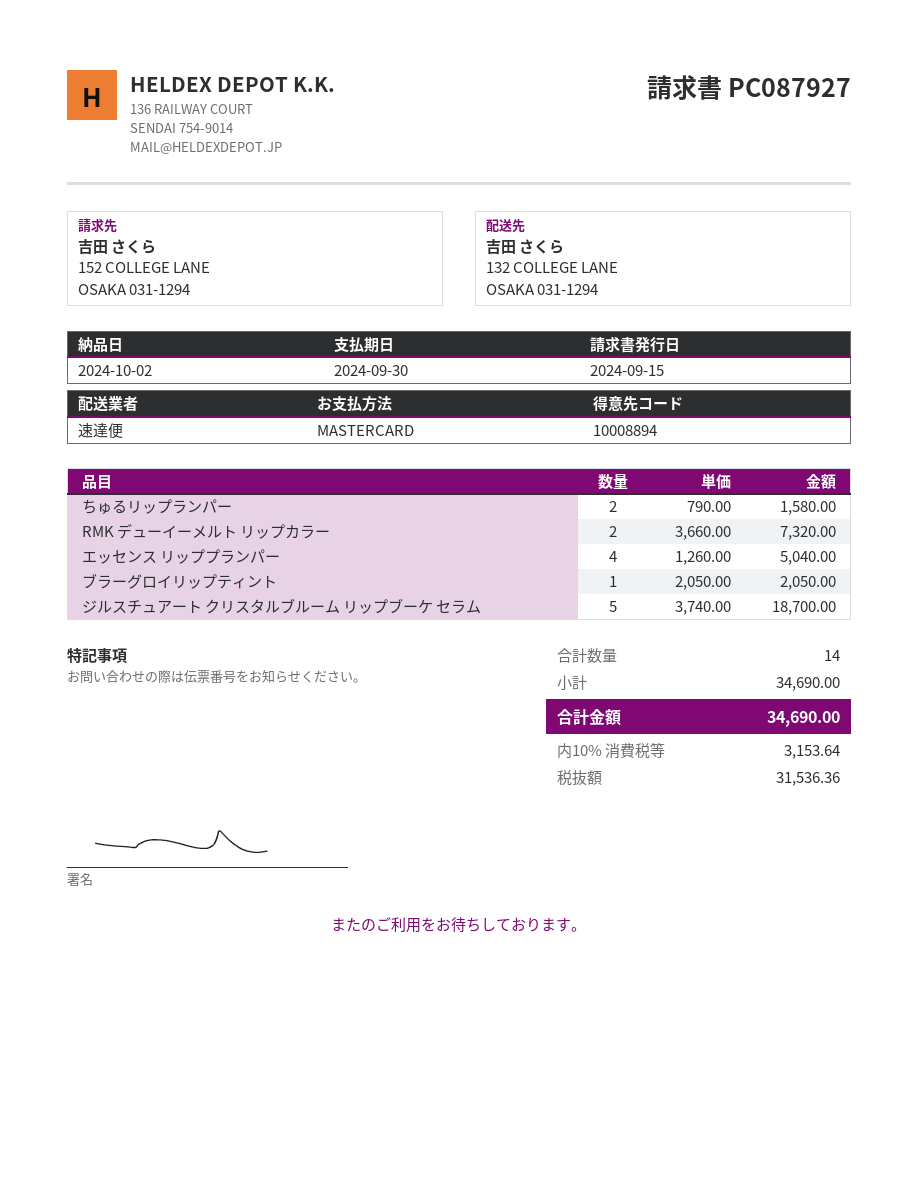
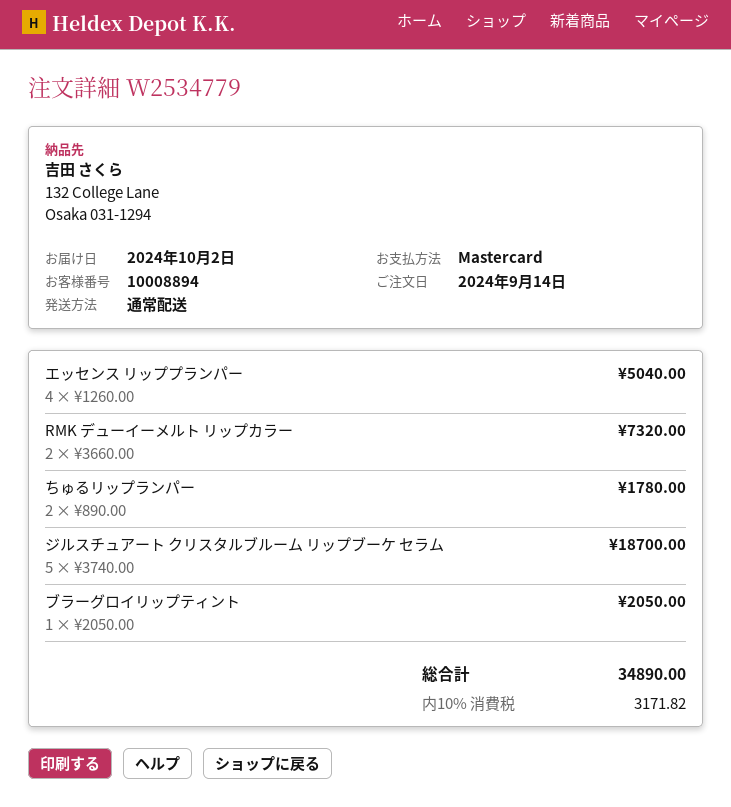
shipping method: express -> standard
ちゅるリップランパー: 2 x 790.00 = 1580.00 -> 2 x 890.00 = 1780.00
tax: 10% = 3153.64 -> 10% = 3171.82
total: 34690.00 -> 34890.00

